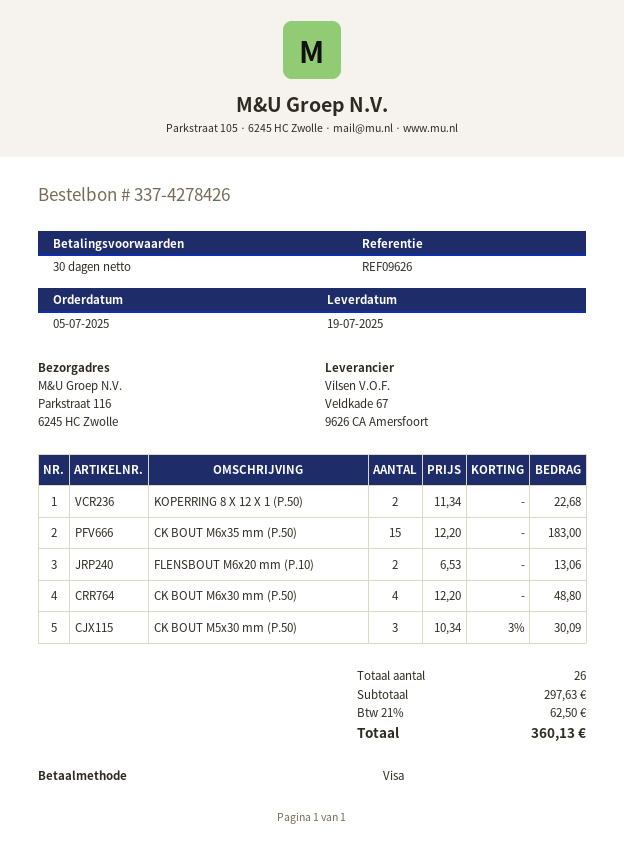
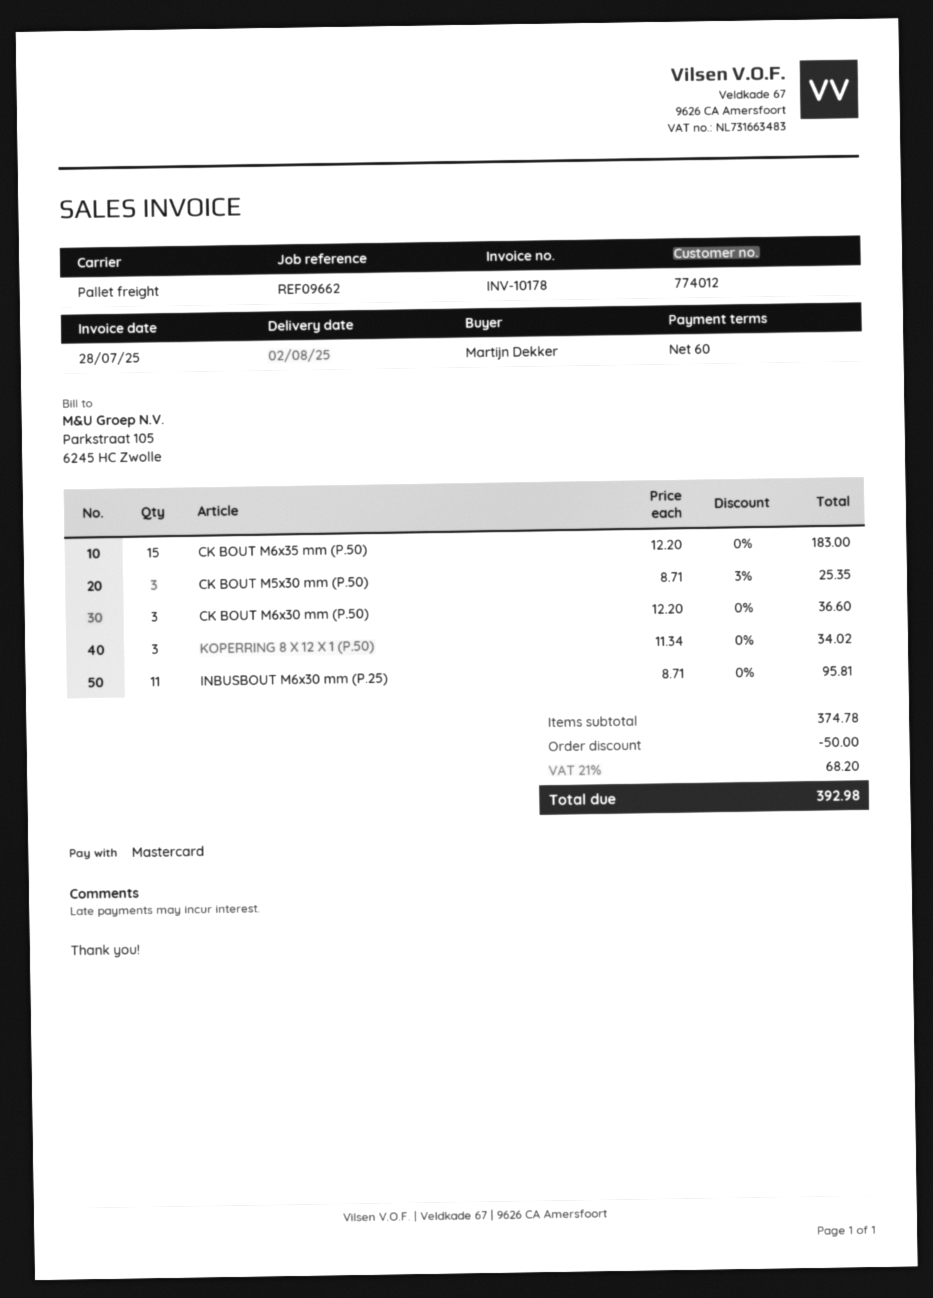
delivery date: 2025-07-19 -> 2025-08-02
payment terms: 30 days -> 60 days
reference: REF09626 -> REF09662
payment method: Visa -> Mastercard
KOPERRING 8 X 12 X 1 (P.50): 2 x 11.34 = 22.68 -> 3 x 11.34 = 34.02
FLENSBOUT M6x20 mm (P.10): 2 x 6.53 = 13.06 -> none
CK BOUT M6x30 mm (P.50): 4 x 12.20 = 48.80 -> 3 x 12.20 = 36.60
CK BOUT M5x30 mm (P.50): 3 x 10.34 - 3% = 30.09 -> 3 x 8.71 - 3% = 25.35
INBUSBOUT M6x30 mm (P.25): none -> 11 x 8.71 = 95.81
subtotal: 297.63 -> 374.78
discount: none -> 50.00
tax: 21% = 62.50 -> 21% = 68.20
total: 360.13 -> 392.98

